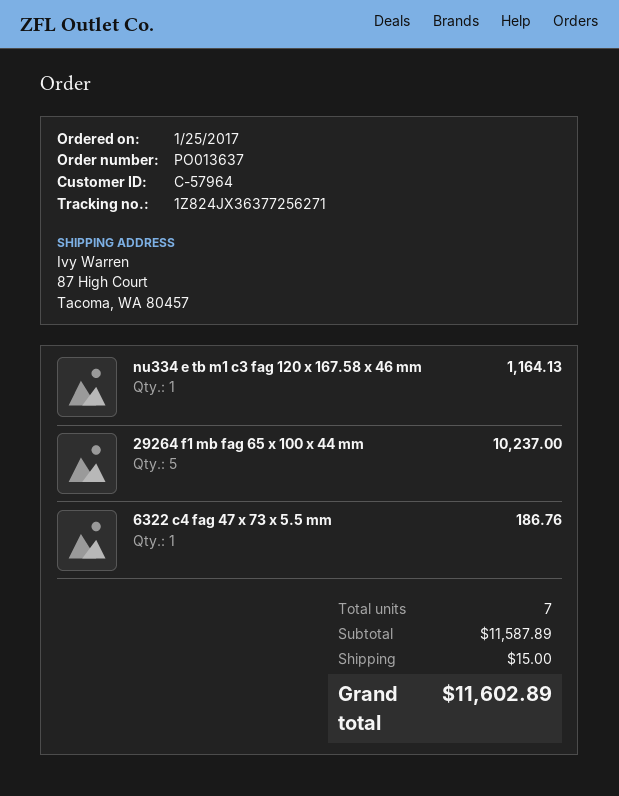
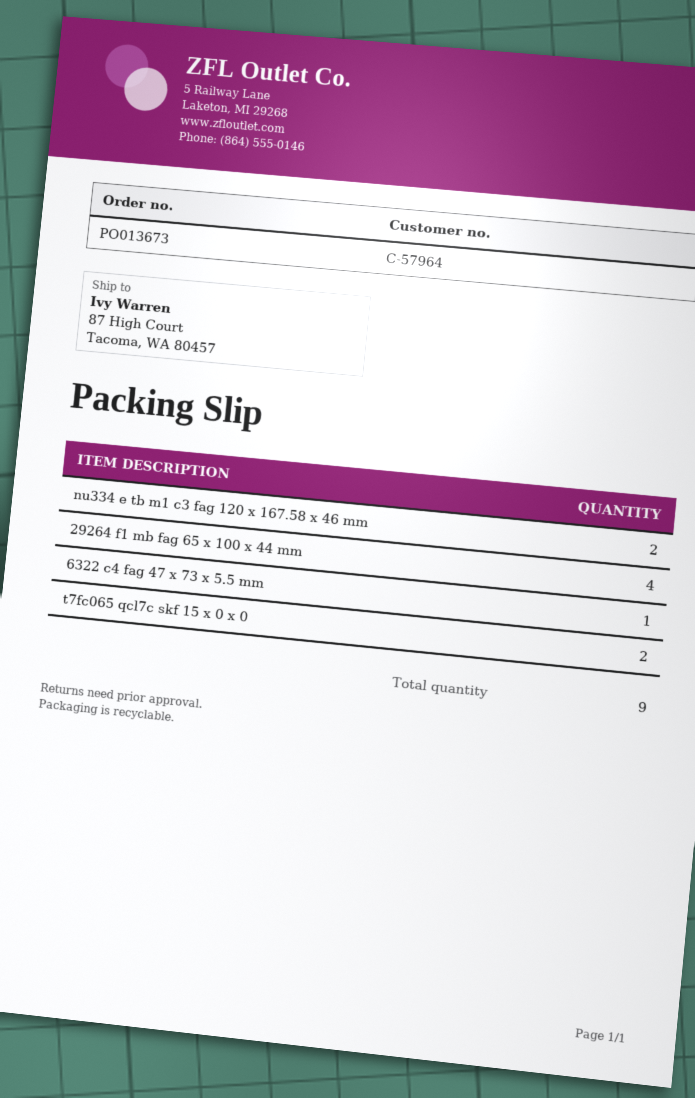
order number: PO013637 -> PO013673
nu334 e tb m1 c3 fag 120 x 167.58 x 46 mm: 1 -> 2
29264 f1 mb fag 65 x 100 x 44 mm: 5 -> 4
t7fc065 qcl7c skf 15 x 0 x 0: none -> 2
total quantity: 7 -> 9

